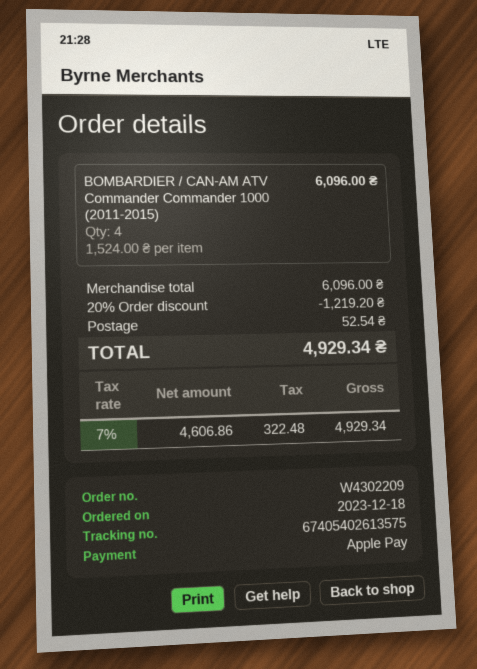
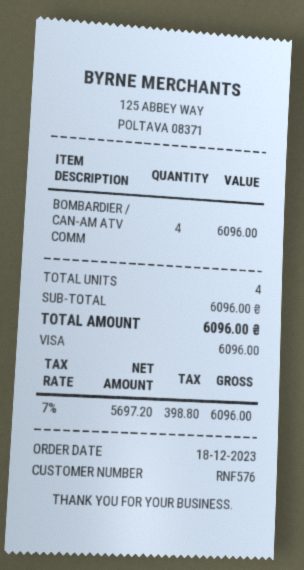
payment method: Apple Pay -> Visa
discount: 20% = 1219.20 -> none
shipping: 52.54 -> none
net: 4606.86 -> 5697.20
tax: 7% = 322.48 -> 7% = 398.80
total: 4929.34 -> 6096.00

